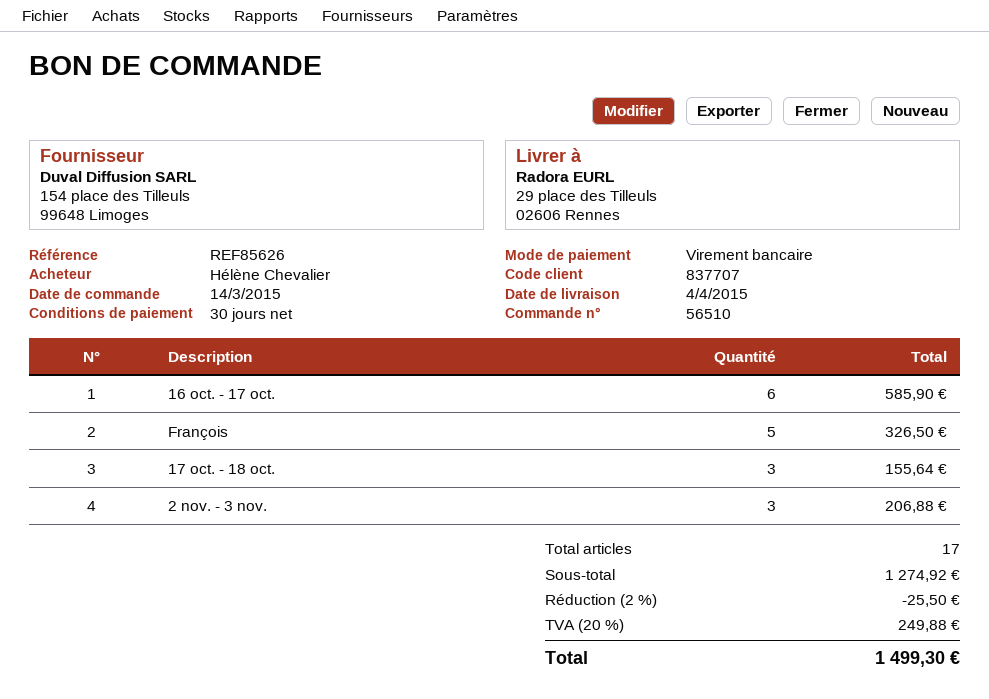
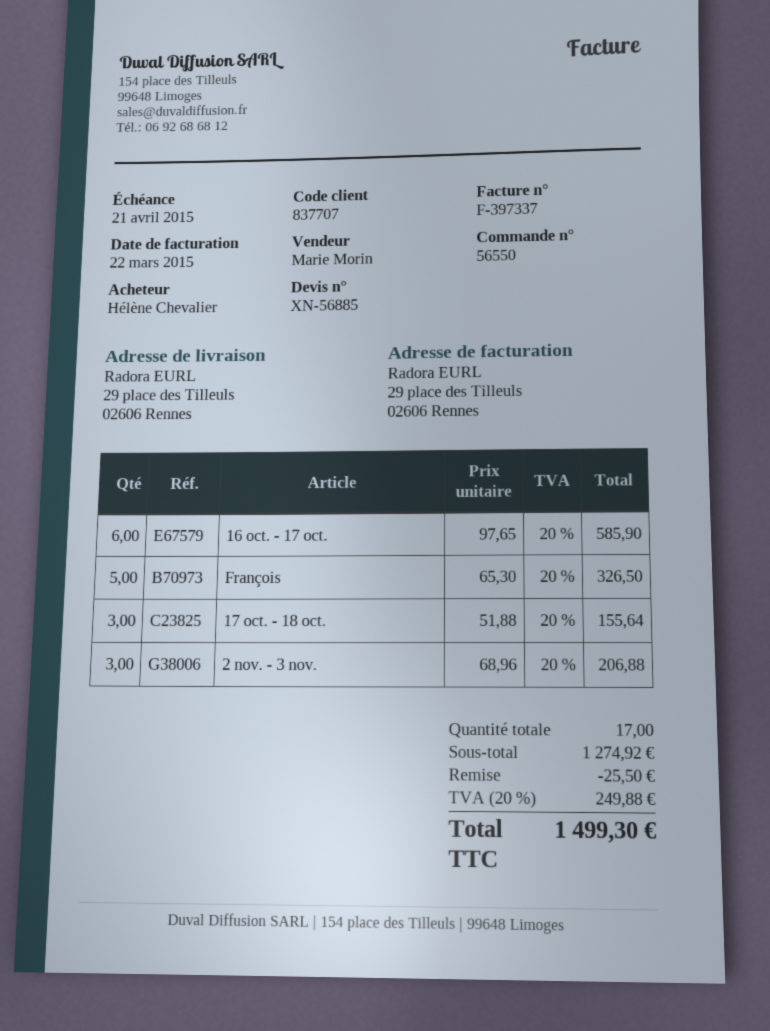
order number: 56510 -> 56550

